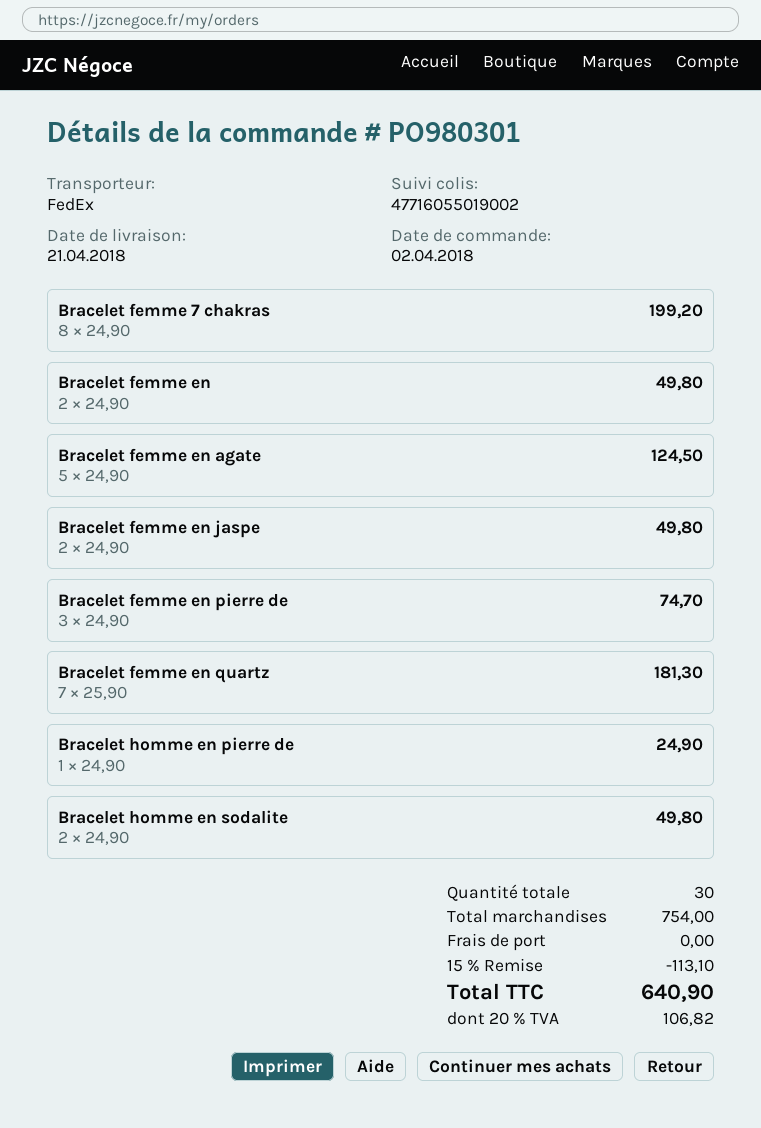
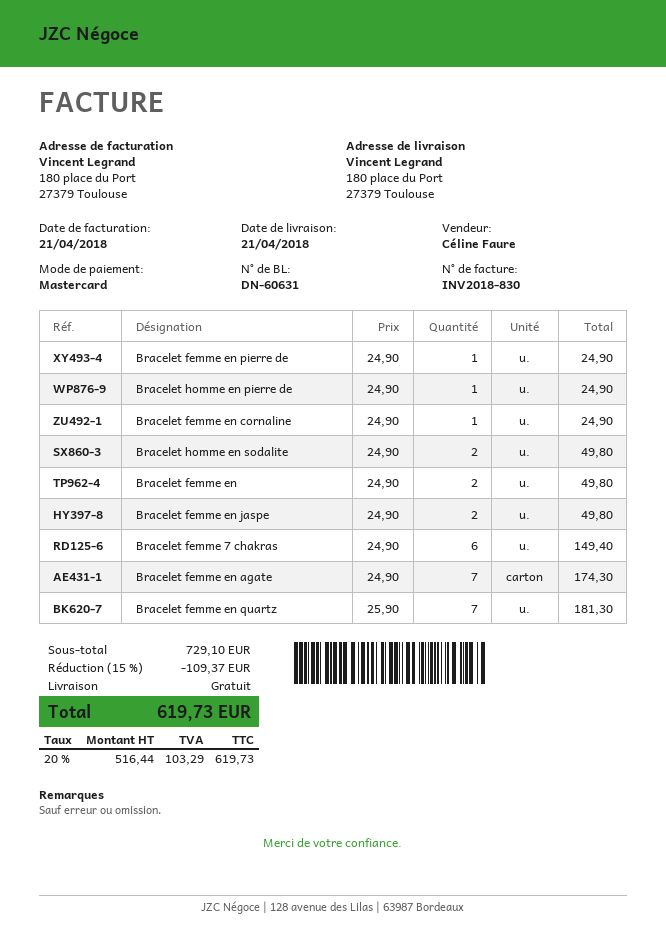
Bracelet femme 7 chakras: 8 x 24.90 = 199.20 -> 6 x 24.90 = 149.40
Bracelet femme en agate: 5 x 24.90 = 124.50 -> 7 x 24.90 = 174.30
Bracelet femme en pierre de: 3 x 24.90 = 74.70 -> 1 x 24.90 = 24.90
Bracelet femme en cornaline: none -> 1 x 24.90 = 24.90
subtotal: 754.00 -> 729.10
discount: 15% = 113.10 -> 15% = 109.37
tax: 20% = 106.82 -> 20% = 103.29
total: 640.90 -> 619.73

